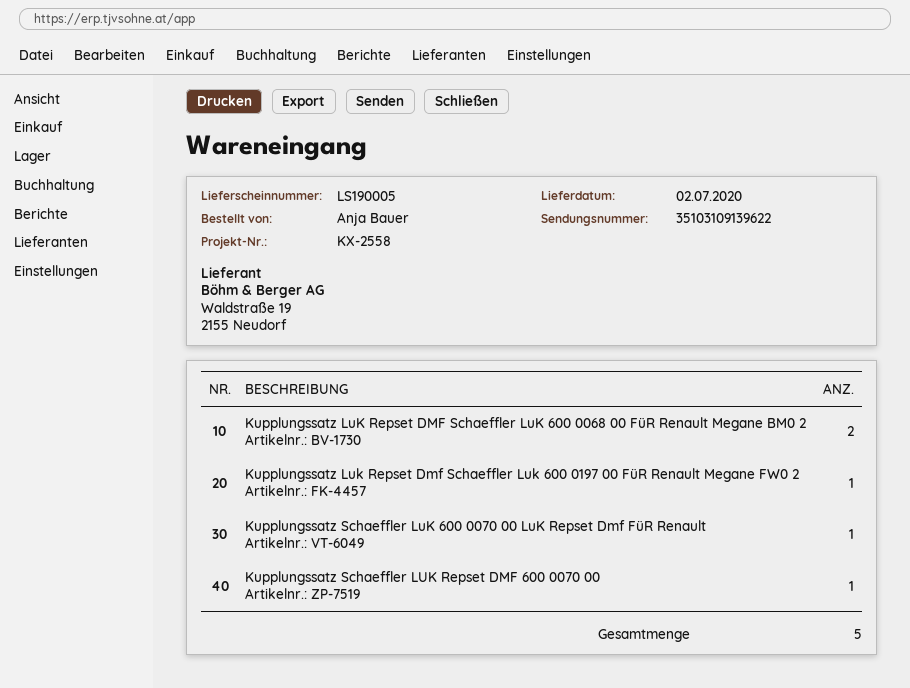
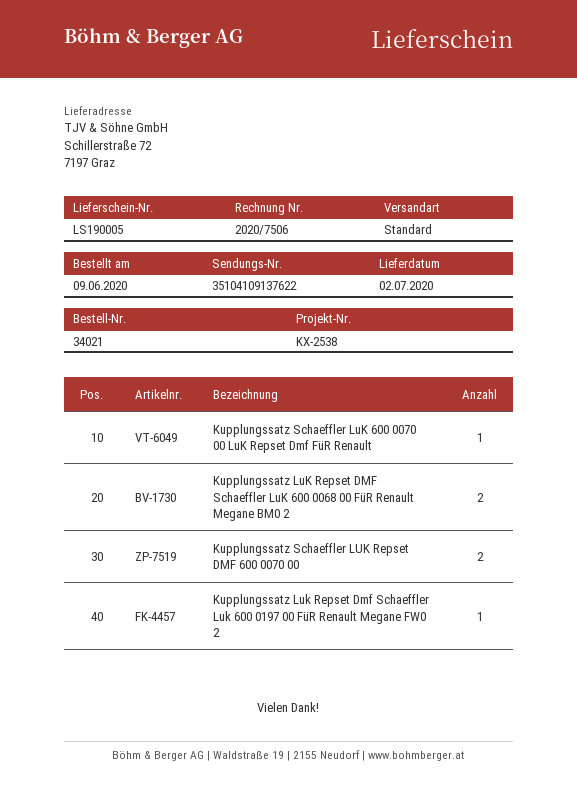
reference: KX-2558 -> KX-2538
tracking number: 35103109139622 -> 35104109137622
Kupplungssatz Schaeffler LUK Repset DMF 600 0070 00: 1 -> 2

